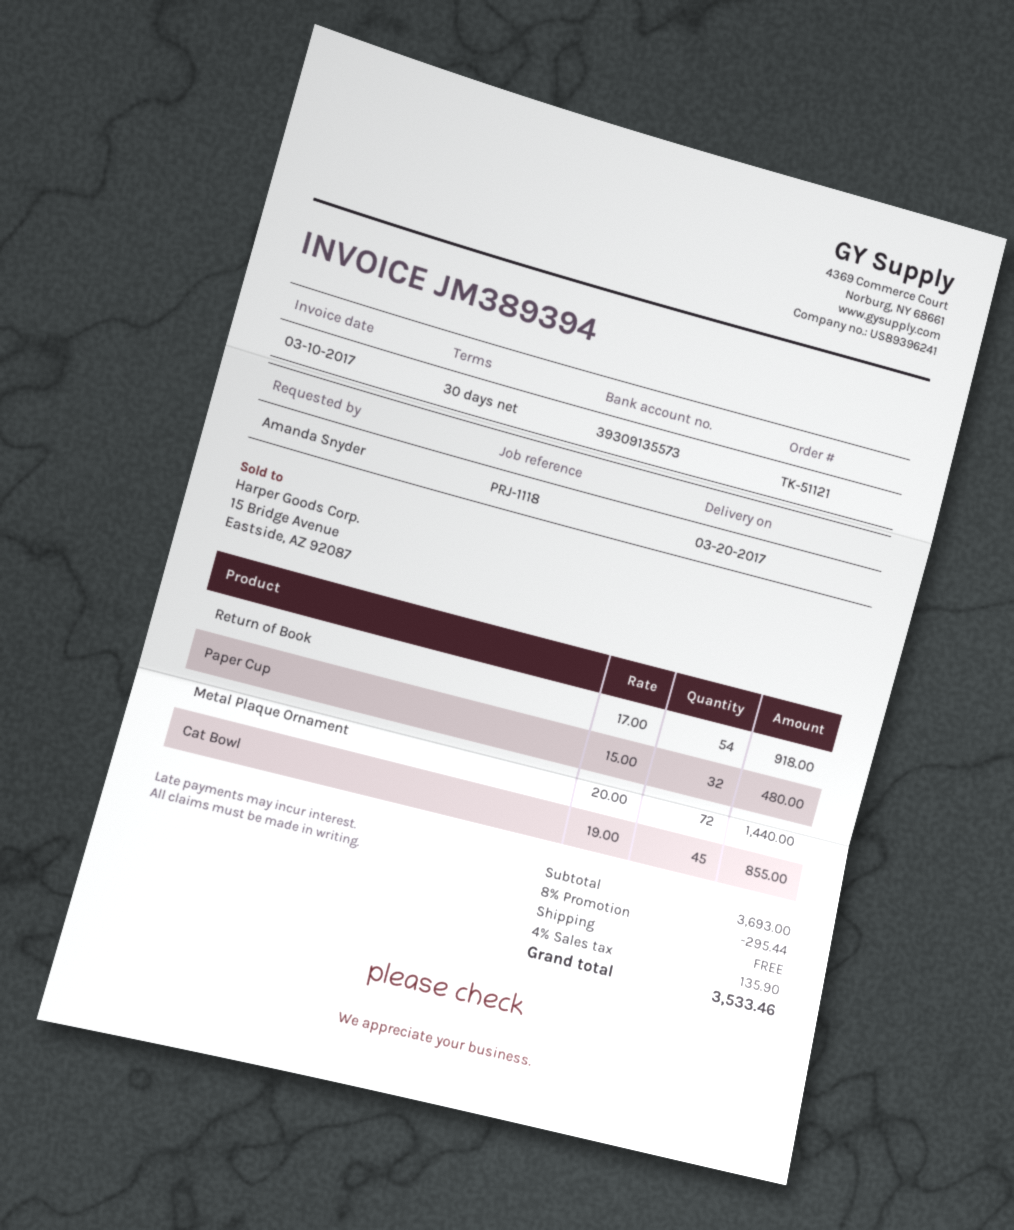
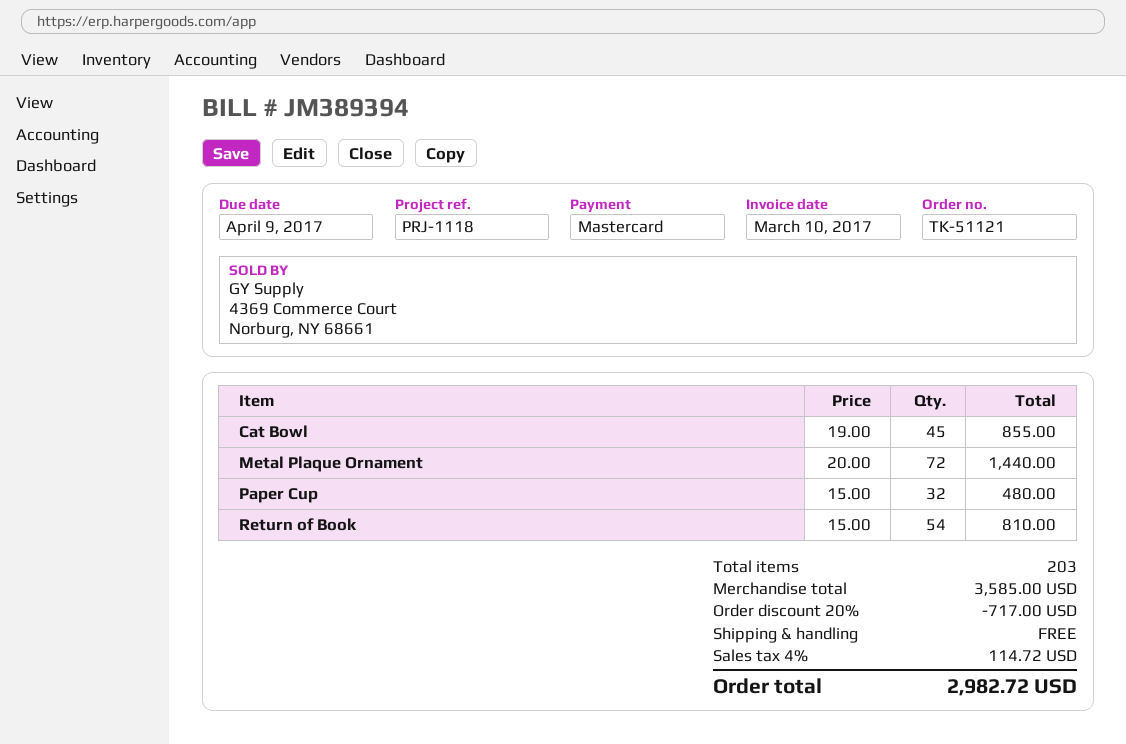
Return of Book: 54 x 17.00 = 918.00 -> 54 x 15.00 = 810.00
subtotal: 3693.00 -> 3585.00
discount: 8% = 295.44 -> 20% = 717.00
tax: 4% = 135.90 -> 4% = 114.72
total: 3533.46 -> 2982.72

